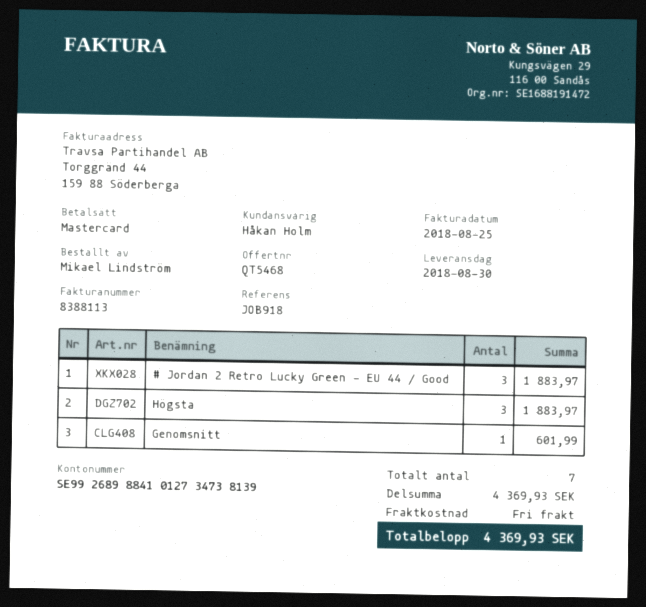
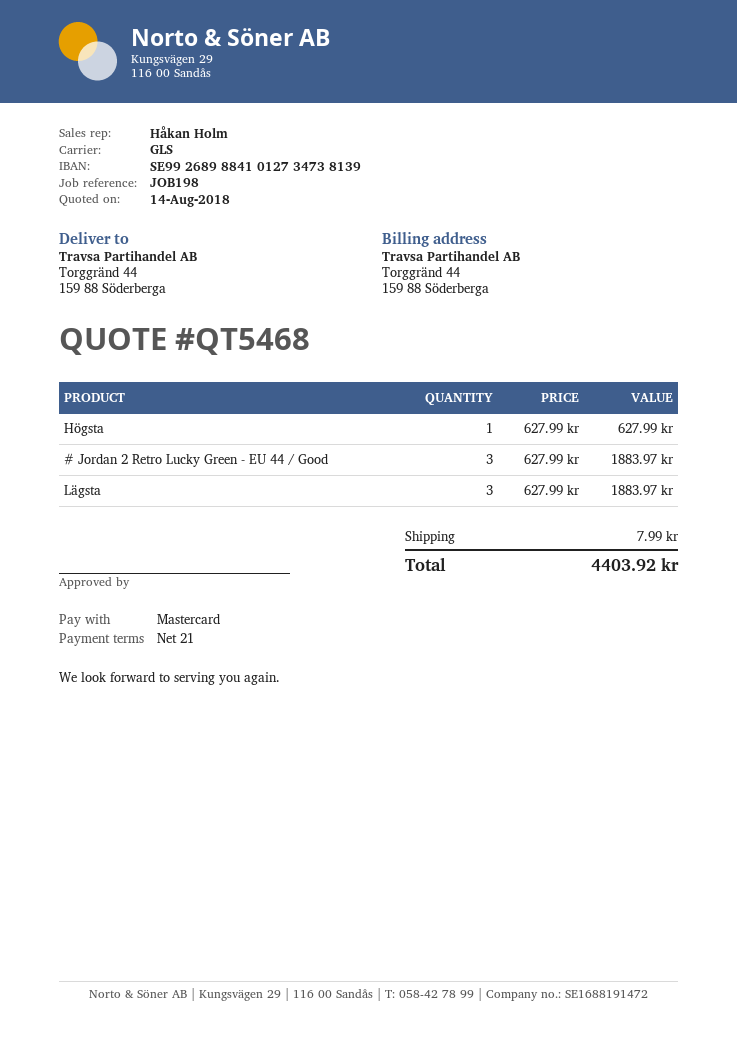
reference: JOB918 -> JOB198
Högsta: 3 for 1883.97 -> 1 for 627.99
Genomsnitt: 1 for 601.99 -> none
Lägsta: none -> 3 for 1883.97
shipping: 0.00 -> 7.99
total: 4369.93 -> 4403.92

